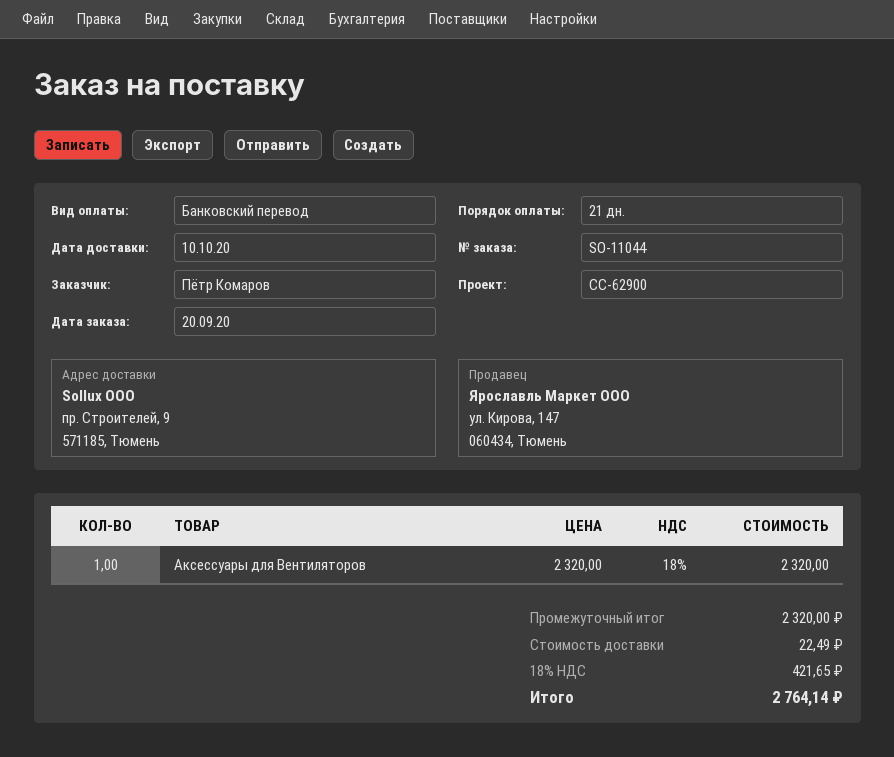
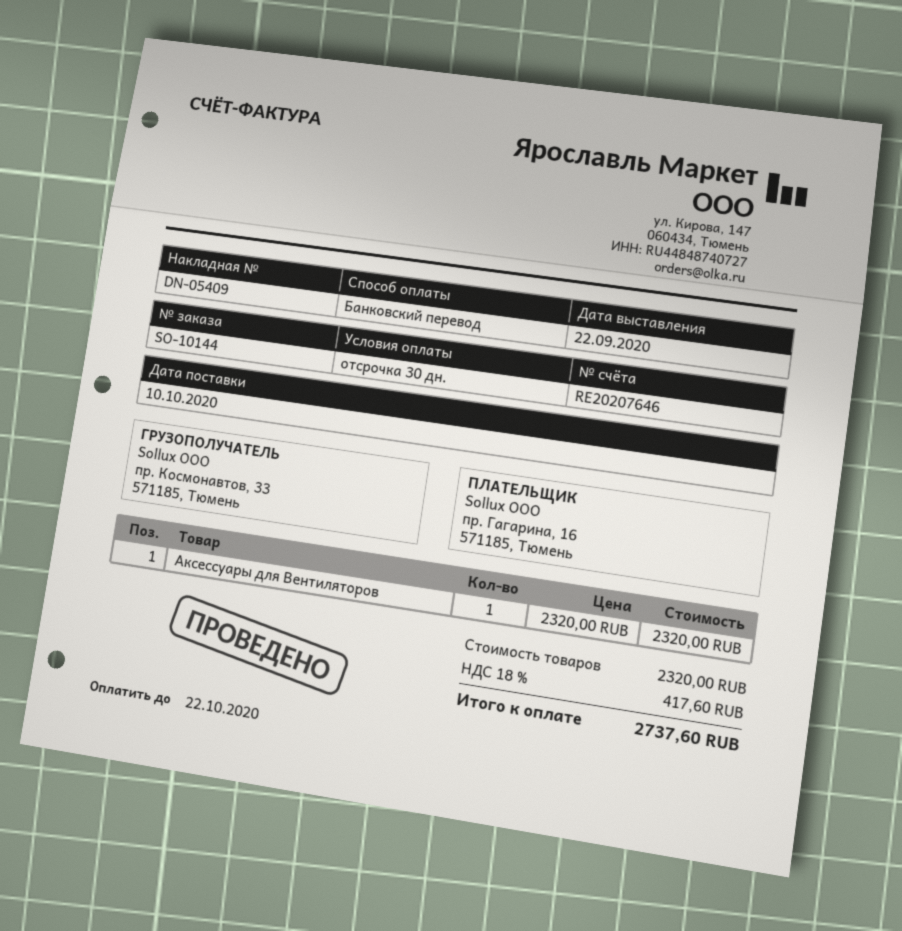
order number: SO-11044 -> SO-10144
payment terms: 21 days -> 30 days
ship to: пр. Строителей, 9, 571185, Тюмень -> пр. Космонавтов, 33, 571185, Тюмень
shipping: 22.49 -> none
tax: 18% = 421.65 -> 18% = 417.60
total: 2764.14 -> 2737.60

